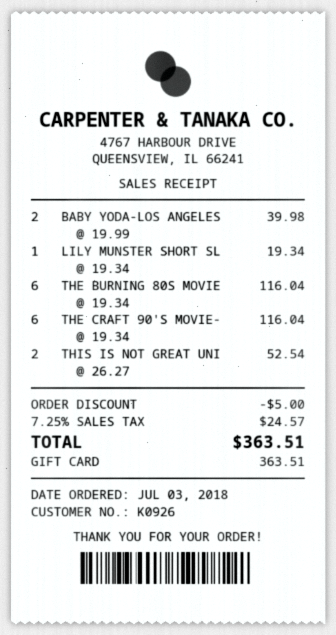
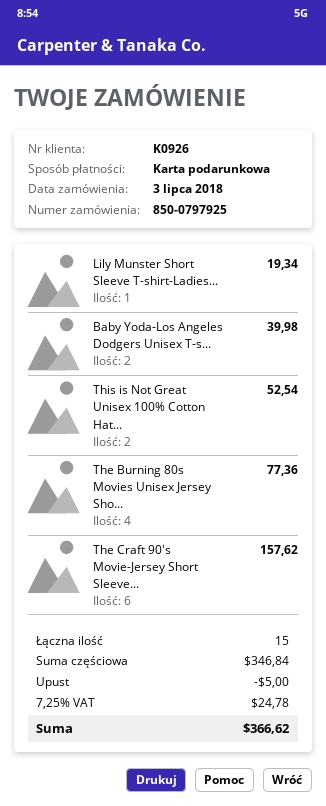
THE BURNING 80S MOVIE: 6 for 116.04 -> 4 for 77.36
THE CRAFT 90'S MOVIE-: 6 for 116.04 -> 6 for 157.62
tax: 7.25% = 24.57 -> 7.25% = 24.78
total: 363.51 -> 366.62

